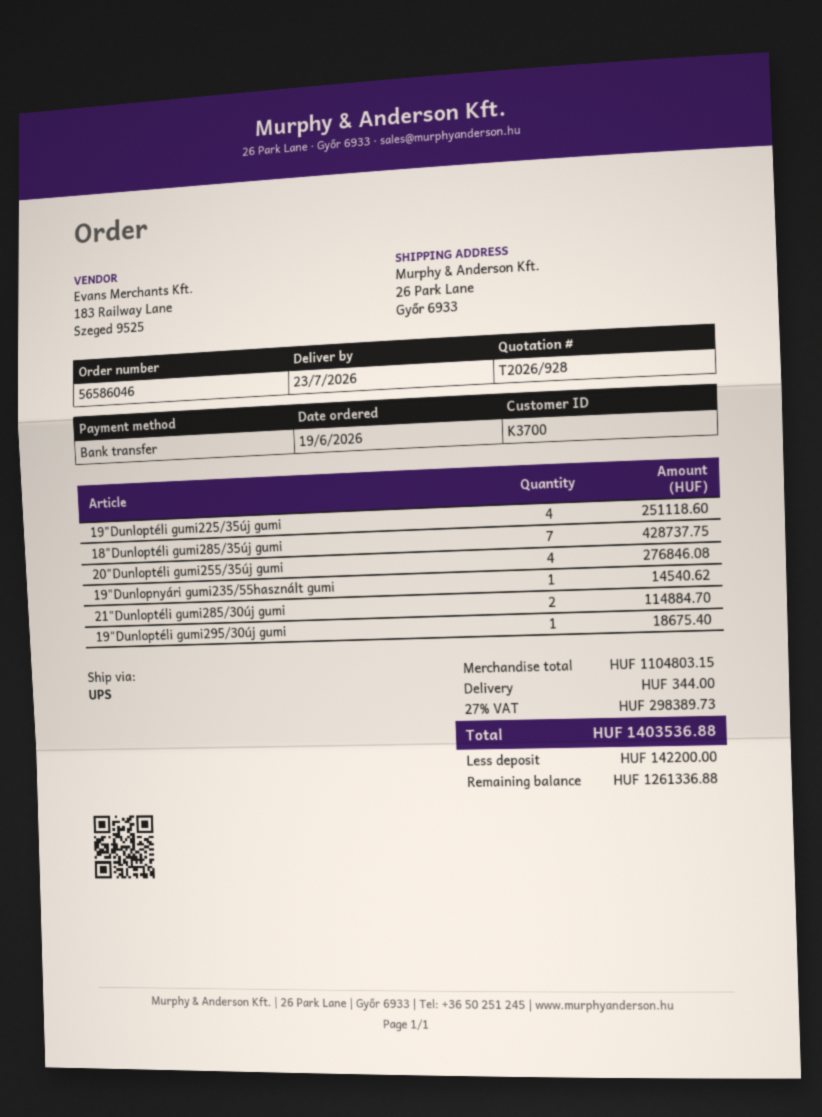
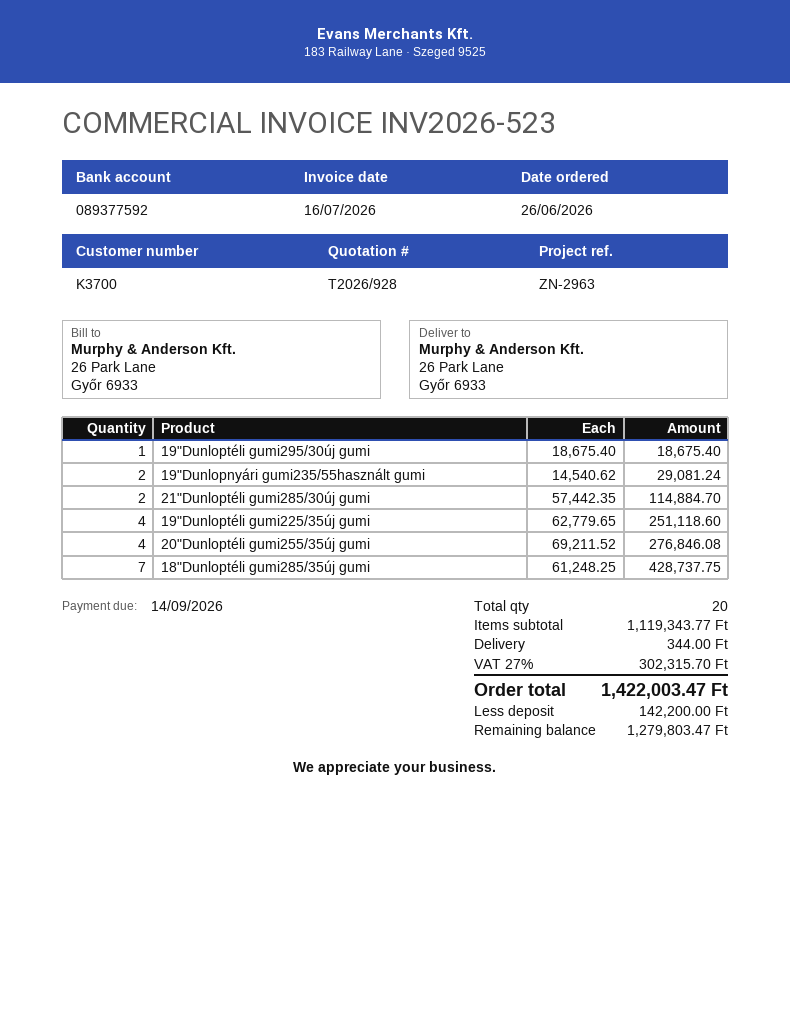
order date: 2026-06-19 -> 2026-06-26
19"Dunlopnyári gumi235/55használt gumi: 1 for 14540.62 -> 2 for 29081.24
subtotal: 1104803.15 -> 1119343.77
tax: 27% = 298389.73 -> 27% = 302315.70
total: 1403536.88 -> 1422003.47
balance: 1261336.88 -> 1279803.47

